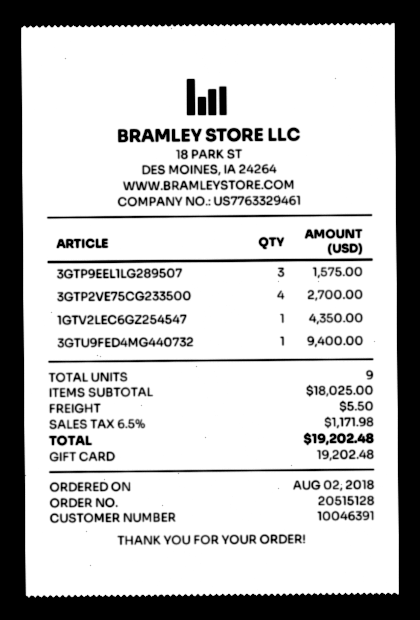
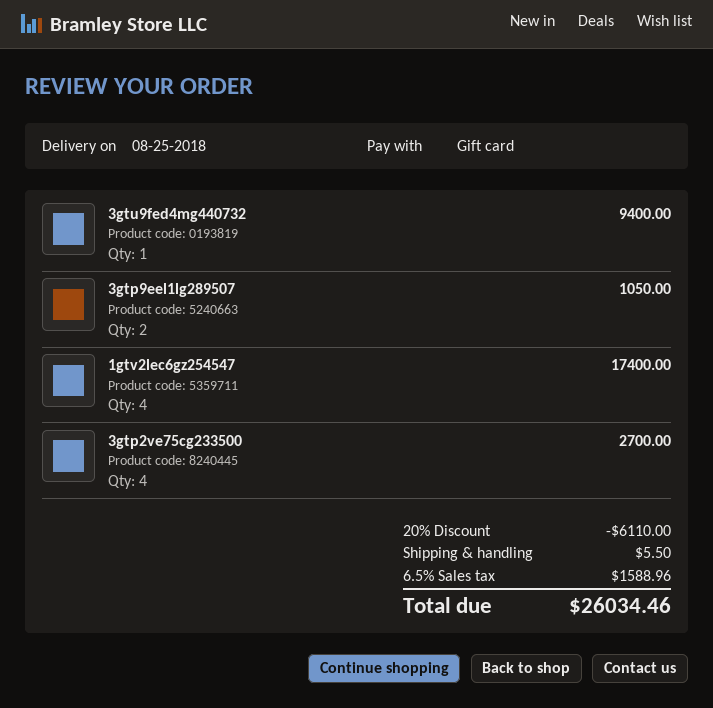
3GTP9EEL1LG289507: 3 for 1575.00 -> 2 for 1050.00
1GTV2LEC6GZ254547: 1 for 4350.00 -> 4 for 17400.00
discount: none -> 20% = 6110.00
tax: 6.5% = 1171.98 -> 6.5% = 1588.96
total: 19202.48 -> 26034.46

